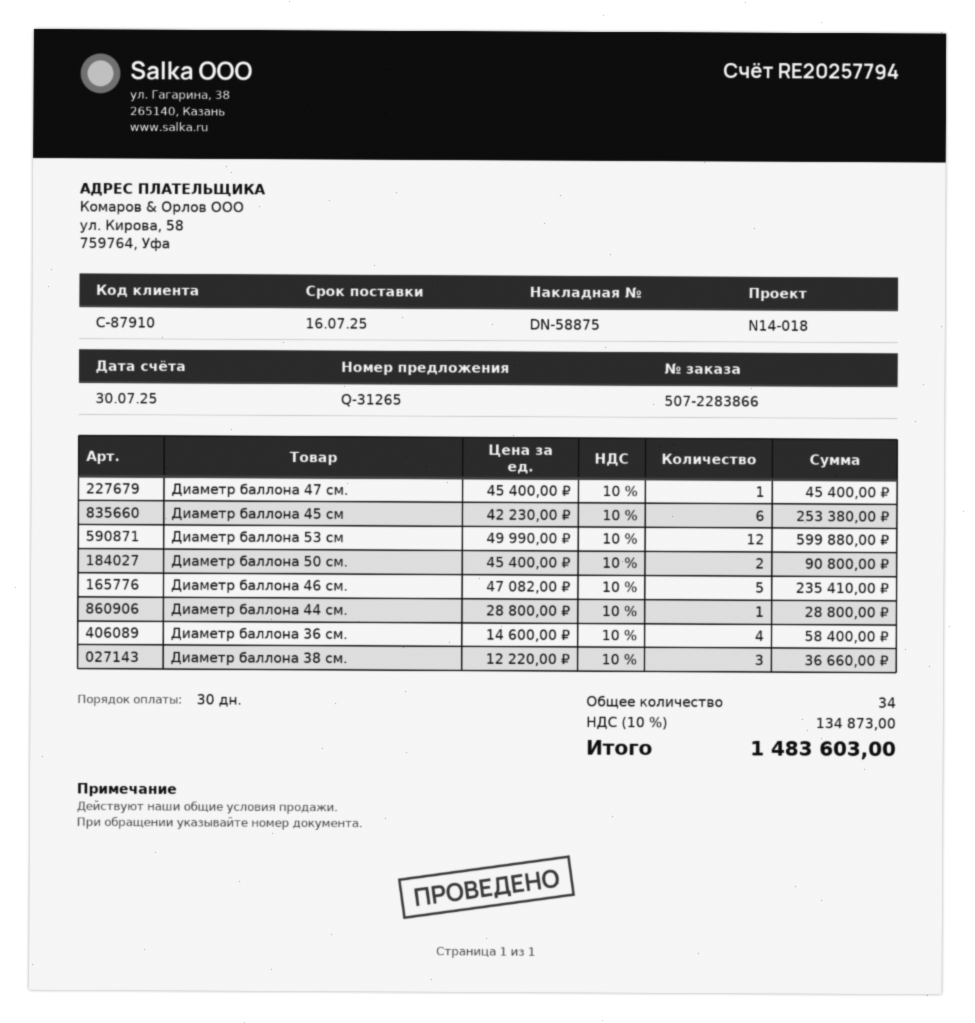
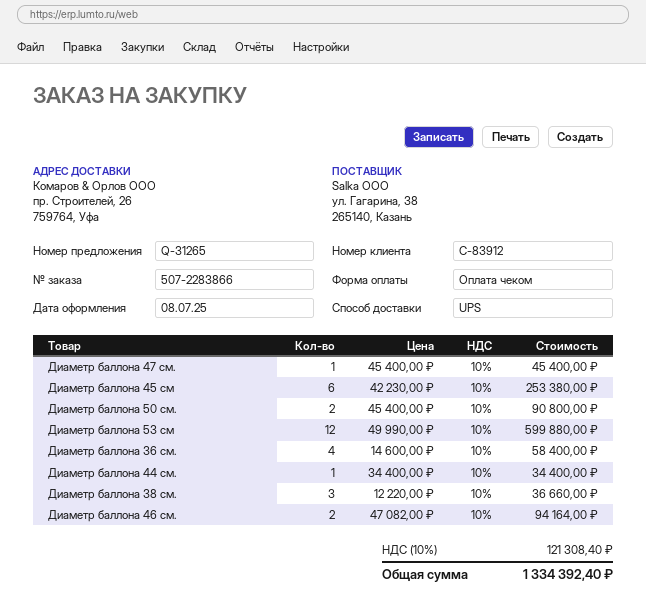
customer number: C-87910 -> C-83912
Диаметр баллона 46 см.: 5 x 47082.00 = 235410.00 -> 2 x 47082.00 = 94164.00
Диаметр баллона 44 см.: 1 x 28800.00 = 28800.00 -> 1 x 34400.00 = 34400.00
tax: 10% = 134873.00 -> 10% = 121308.40
total: 1483603.00 -> 1334392.40

